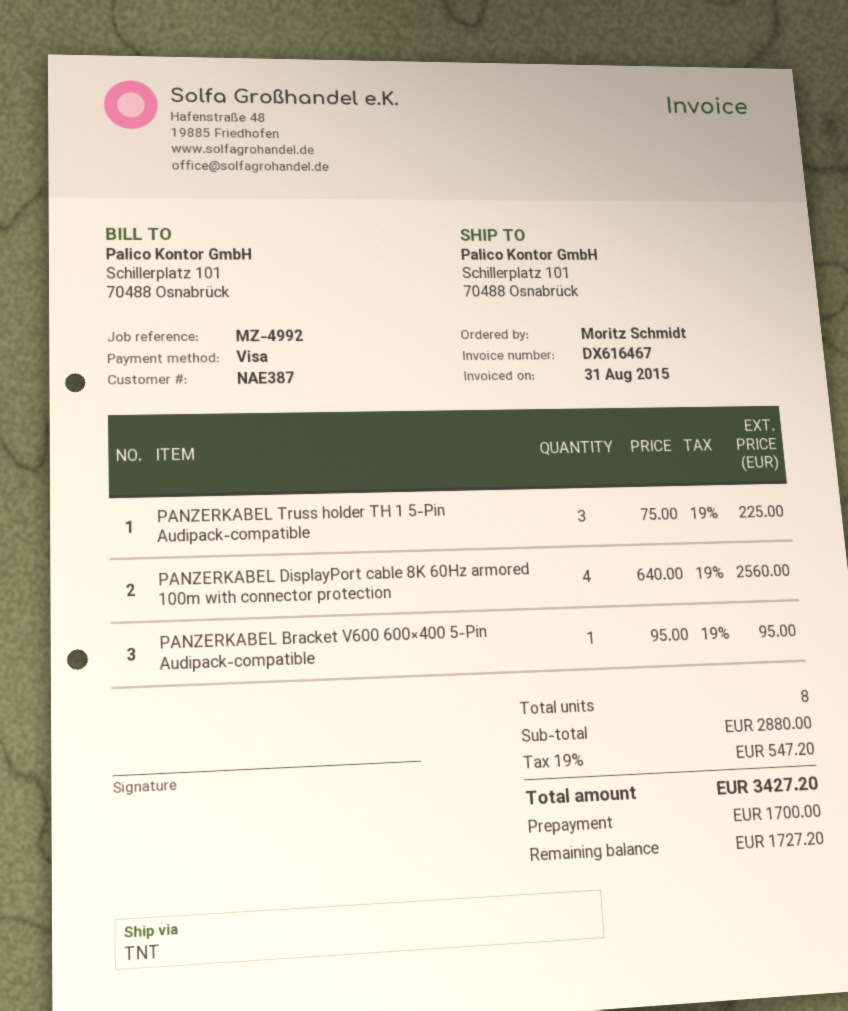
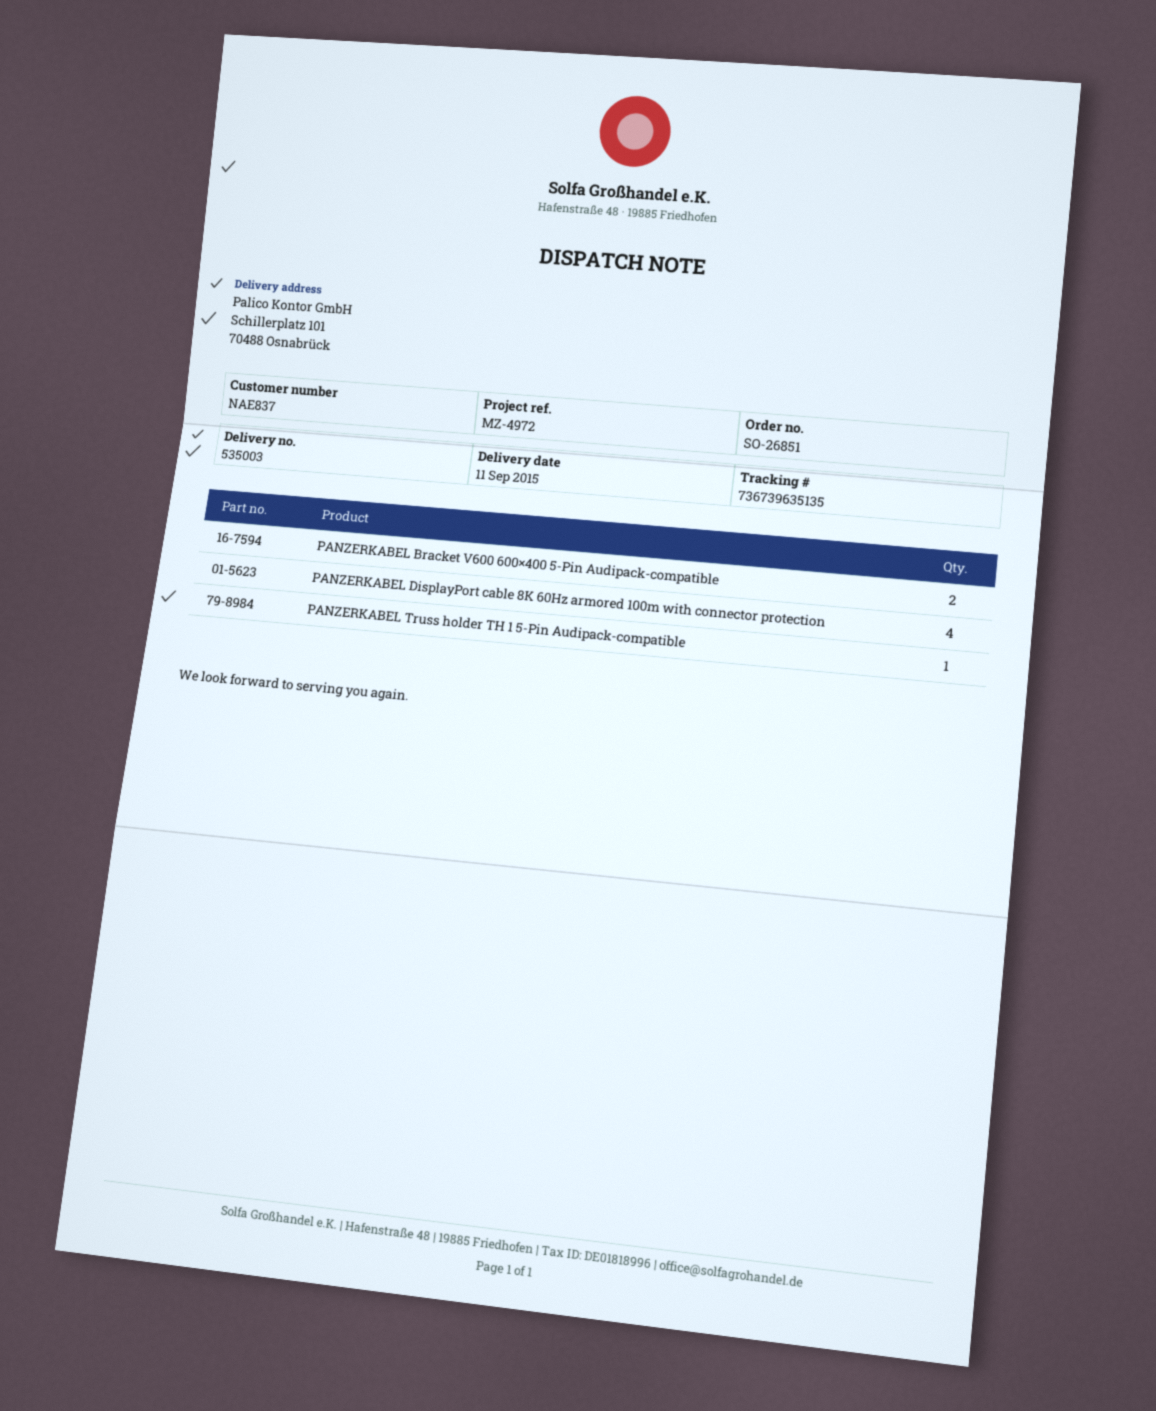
customer number: NAE387 -> NAE837
reference: MZ-4992 -> MZ-4972
PANZERKABEL Truss holder TH 1 5-Pin Audipack-compatible: 3 -> 1
PANZERKABEL Bracket V600 600×400 5-Pin Audipack-compatible: 1 -> 2

